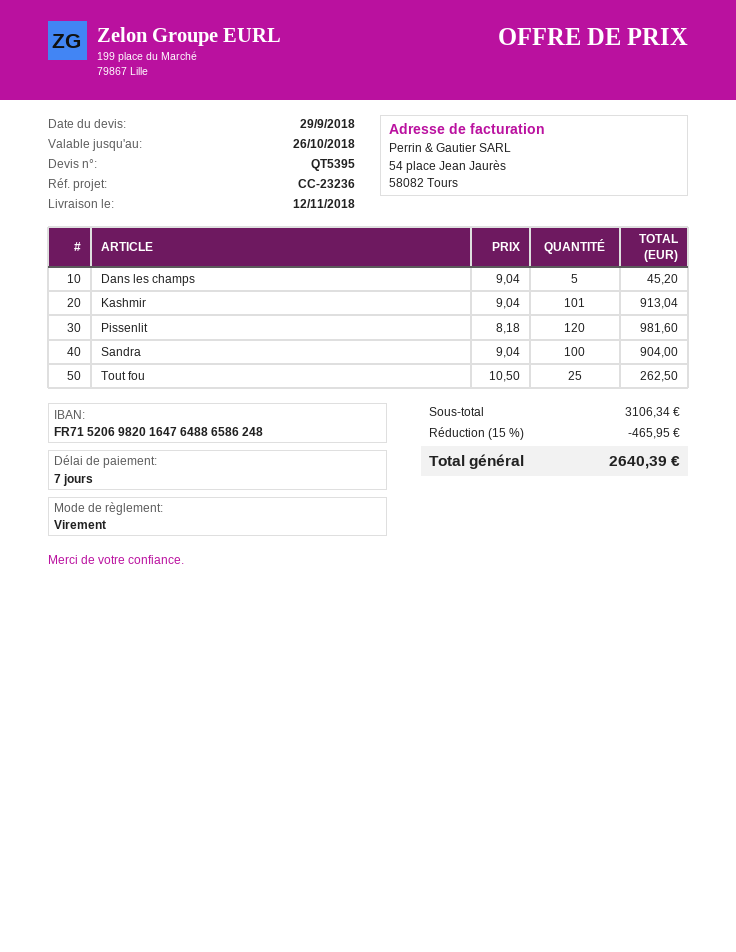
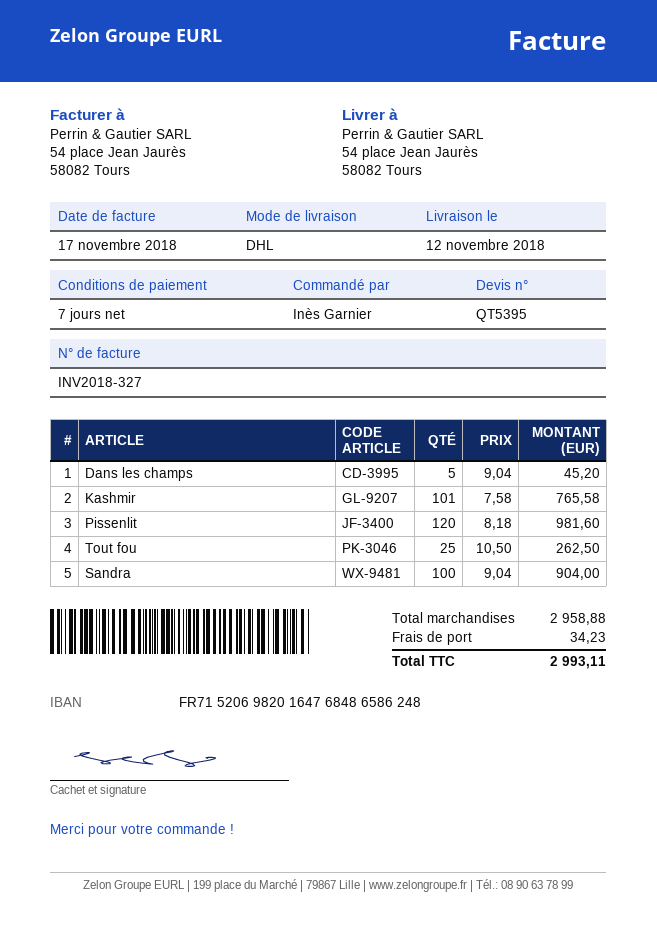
bank account: FR7152069820164764886586248 -> FR7152069820164768486586248
Kashmir: 101 x 9.04 = 913.04 -> 101 x 7.58 = 765.58
subtotal: 3106.34 -> 2958.88
discount: 15% = 465.95 -> none
shipping: none -> 34.23
total: 2640.39 -> 2993.11

